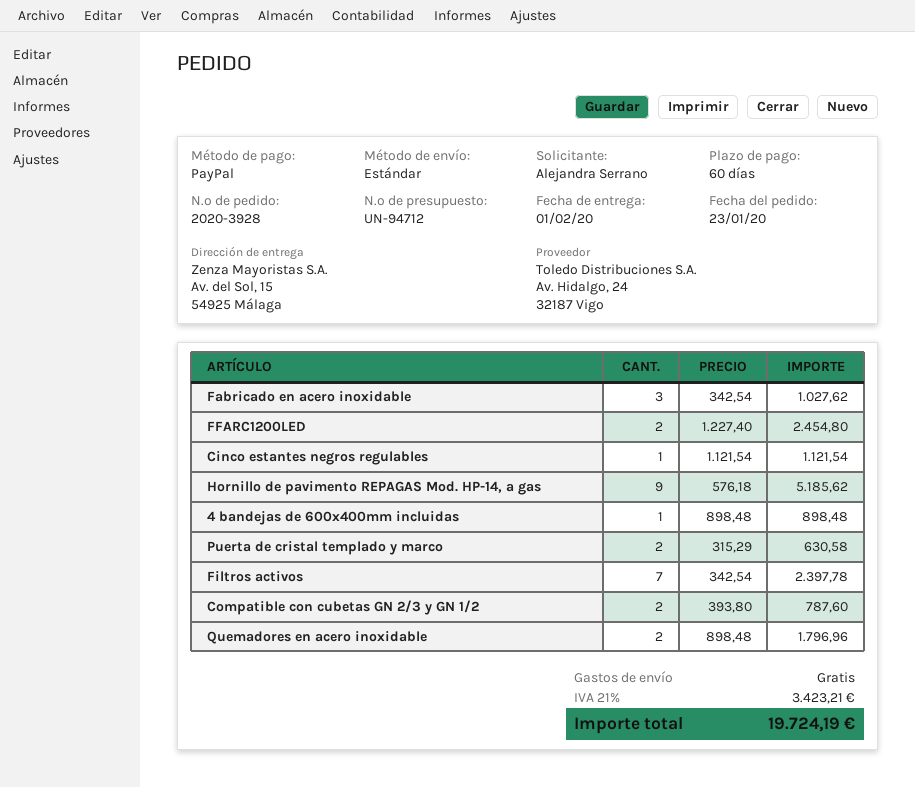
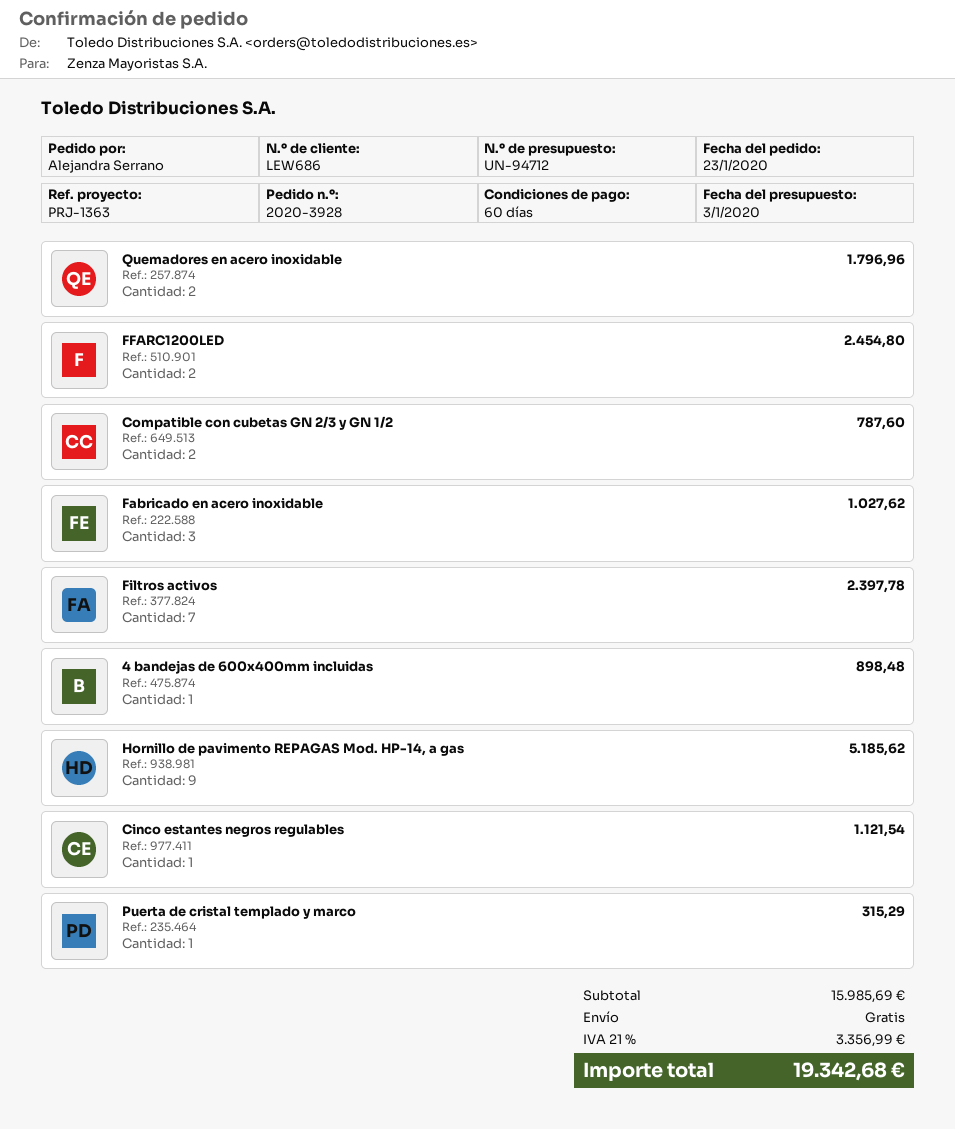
Puerta de cristal templado y marco: 2 for 630.58 -> 1 for 315.29
tax: 21% = 3423.21 -> 21% = 3356.99
total: 19724.19 -> 19342.68

